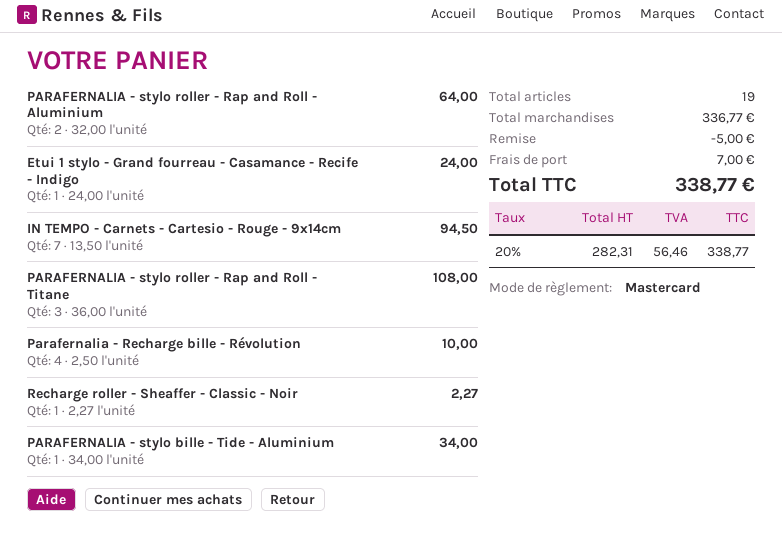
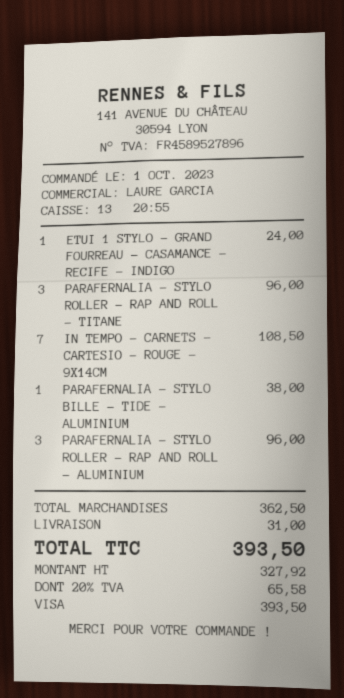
payment method: Mastercard -> Visa
PARAFERNALIA - stylo roller - Rap and Roll - Aluminium: 2 for 64.00 -> 3 for 96.00
IN TEMPO - Carnets - Cartesio - Rouge - 9x14cm: 7 for 94.50 -> 7 for 108.50
PARAFERNALIA - stylo roller - Rap and Roll - Titane: 3 for 108.00 -> 3 for 96.00
Parafernalia - Recharge bille - Révolution: 4 for 10.00 -> none
Recharge roller - Sheaffer - Classic - Noir: 1 for 2.27 -> none
PARAFERNALIA - stylo bille - Tide - Aluminium: 1 for 34.00 -> 1 for 38.00
subtotal: 336.77 -> 362.50
discount: 5.00 -> none
shipping: 7.00 -> 31.00
net: 282.31 -> 327.92
tax: 20% = 56.46 -> 20% = 65.58
total: 338.77 -> 393.50

